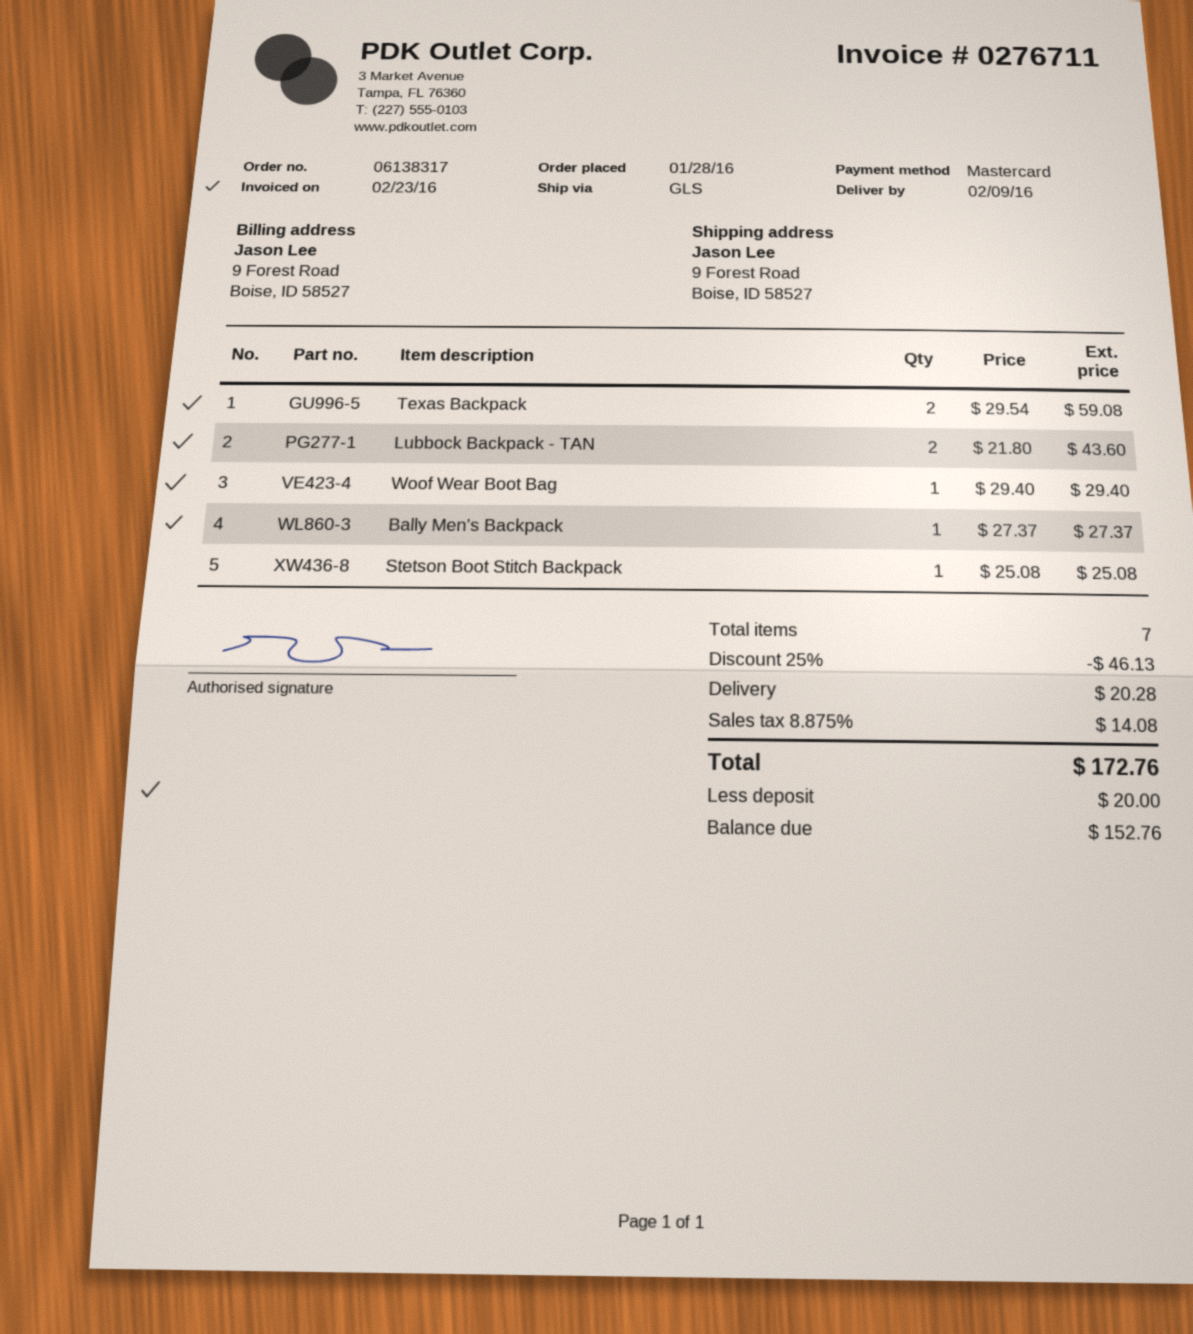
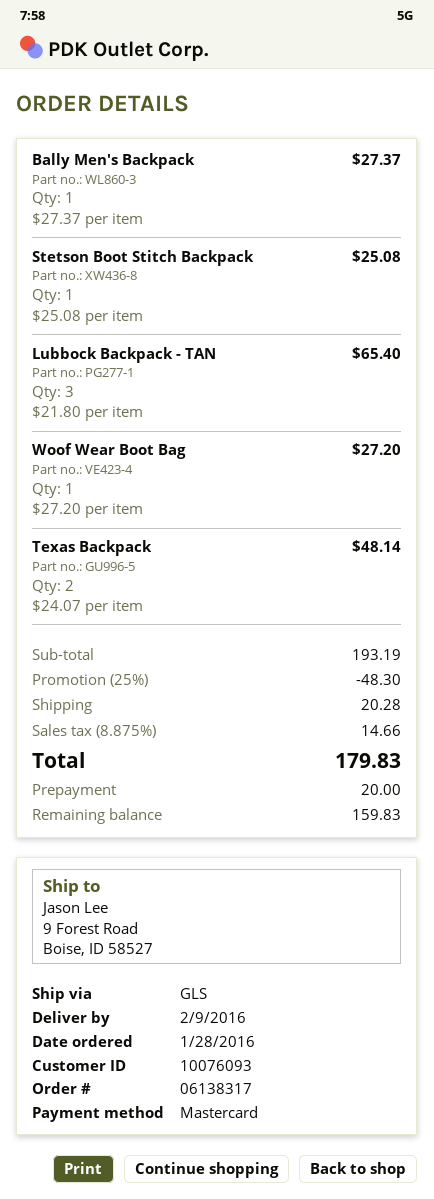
Texas Backpack: 2 x 29.54 = 59.08 -> 2 x 24.07 = 48.14
Lubbock Backpack - TAN: 2 x 21.80 = 43.60 -> 3 x 21.80 = 65.40
Woof Wear Boot Bag: 1 x 29.40 = 29.40 -> 1 x 27.20 = 27.20
discount: 25% = 46.13 -> 25% = 48.30
tax: 8.875% = 14.08 -> 8.875% = 14.66
total: 172.76 -> 179.83
balance: 152.76 -> 159.83

